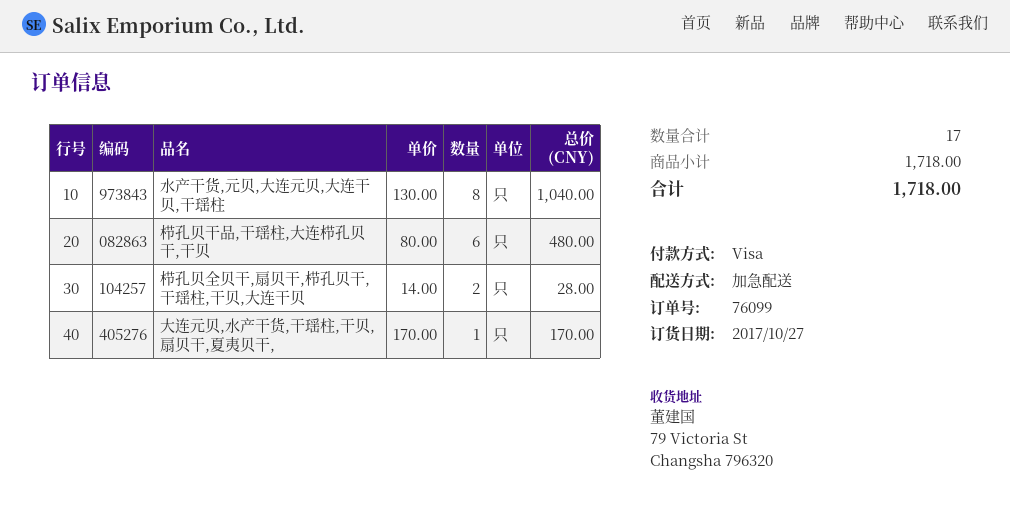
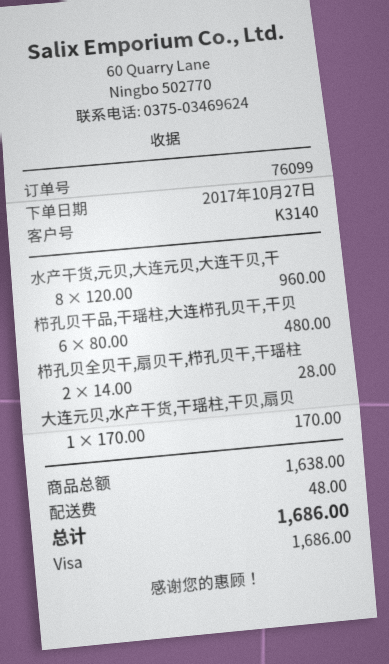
水产干货,元贝,大连元贝,大连干贝,干瑶柱: 8 x 130.00 = 1040.00 -> 8 x 120.00 = 960.00
subtotal: 1718.00 -> 1638.00
shipping: none -> 48.00
total: 1718.00 -> 1686.00

